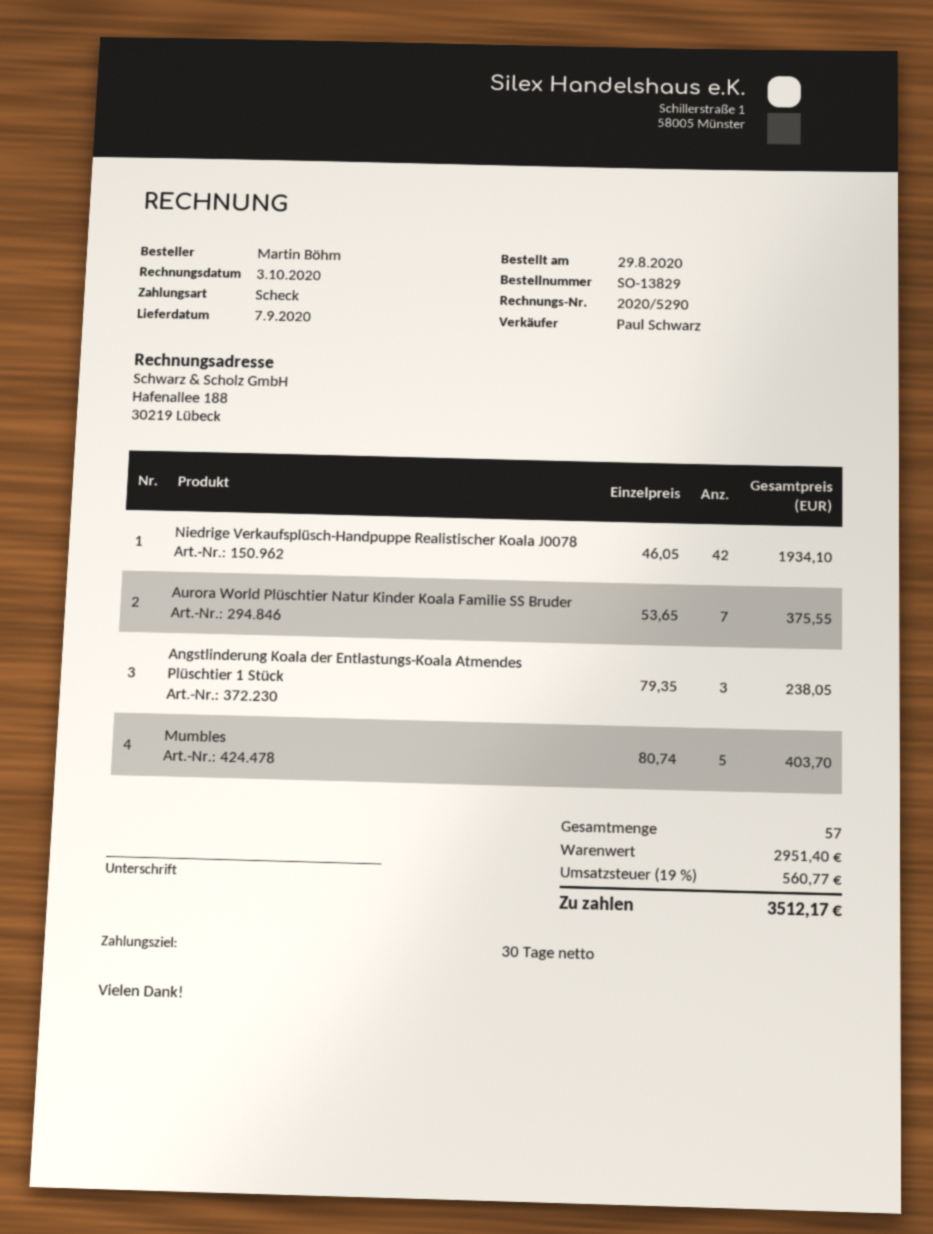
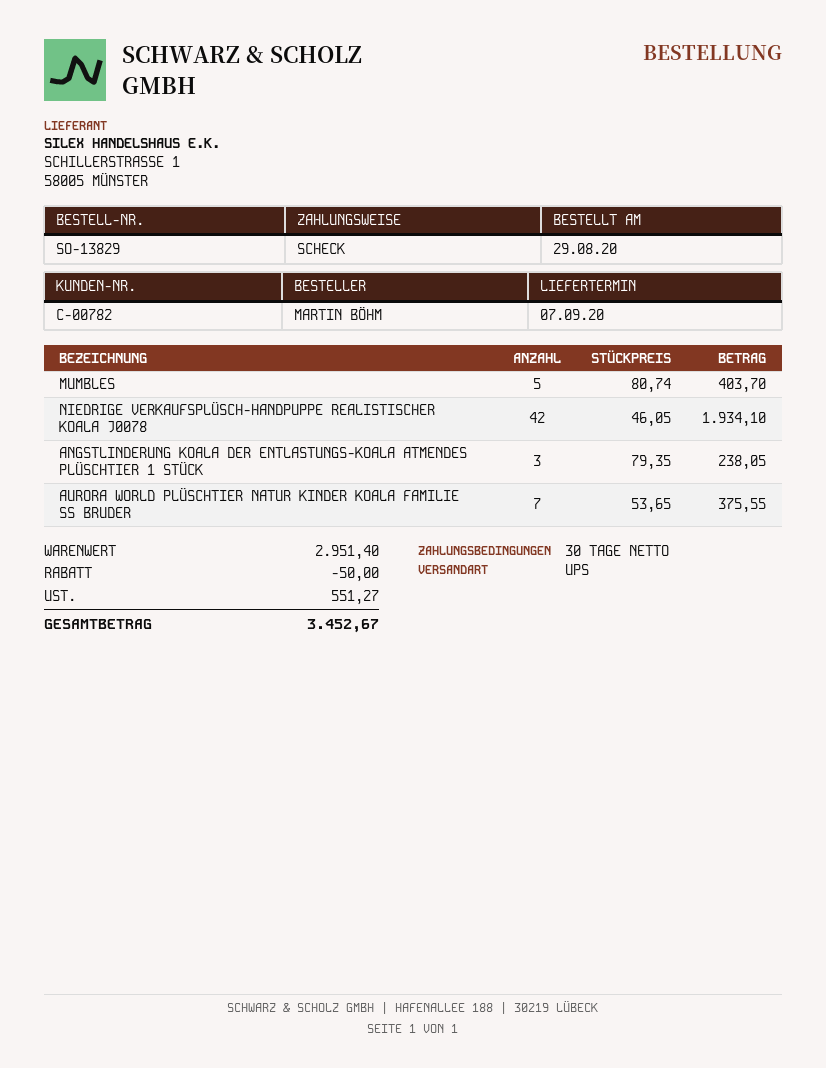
discount: none -> 50.00
tax: 560.77 -> 551.27
total: 3512.17 -> 3452.67

